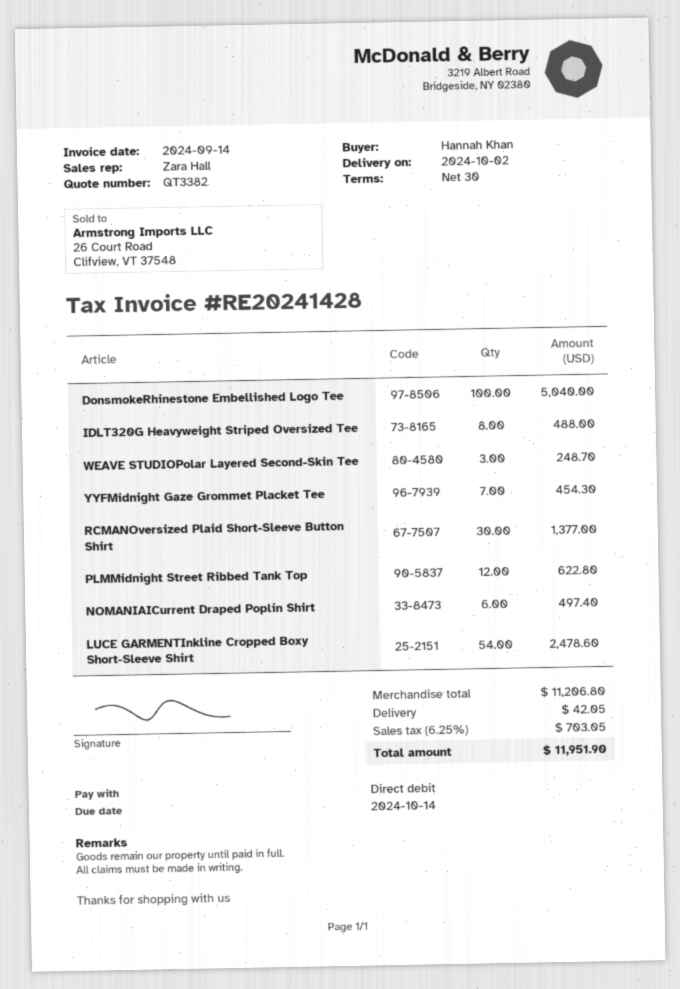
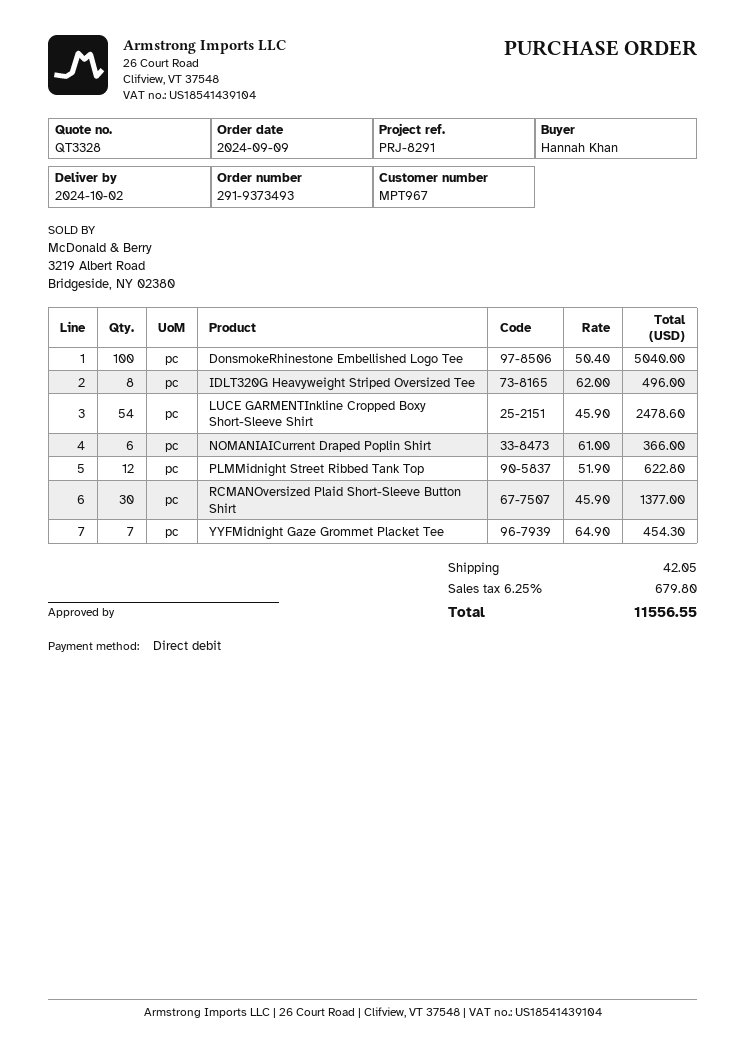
quote number: QT3382 -> QT3328
IDLT320G Heavyweight Striped Oversized Tee: 8 for 488.00 -> 8 for 496.00
WEAVE STUDIOPolar Layered Second-Skin Tee: 3 for 248.70 -> none
NOMANIAICurrent Draped Poplin Shirt: 6 for 497.40 -> 6 for 366.00
tax: 6.25% = 703.05 -> 6.25% = 679.80
total: 11951.90 -> 11556.55

